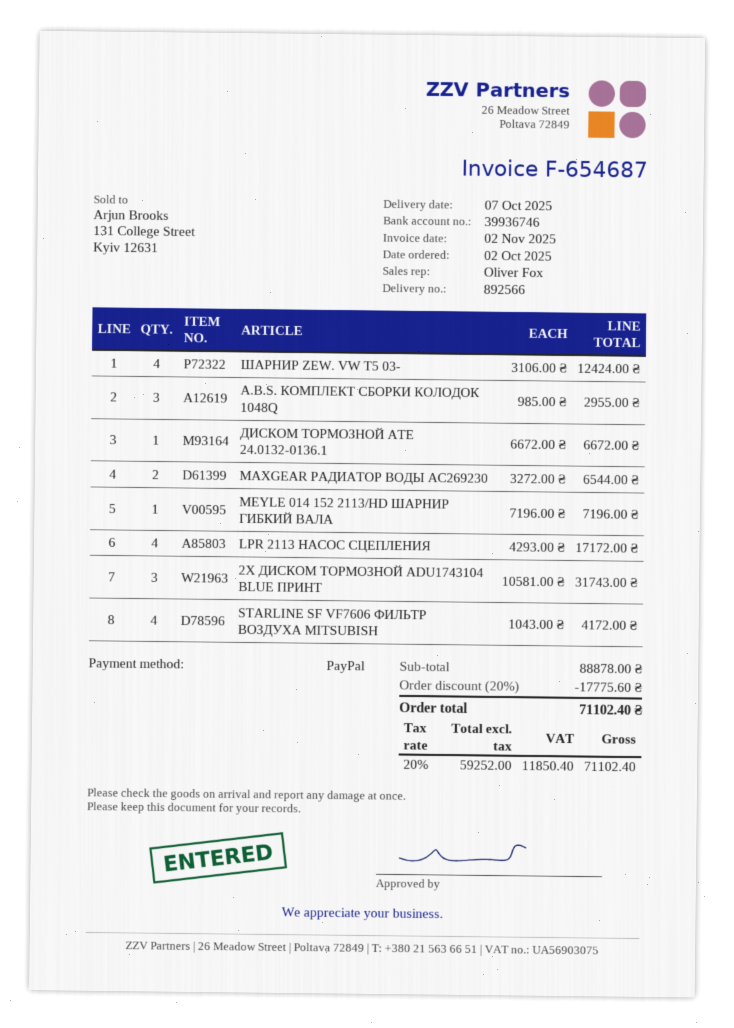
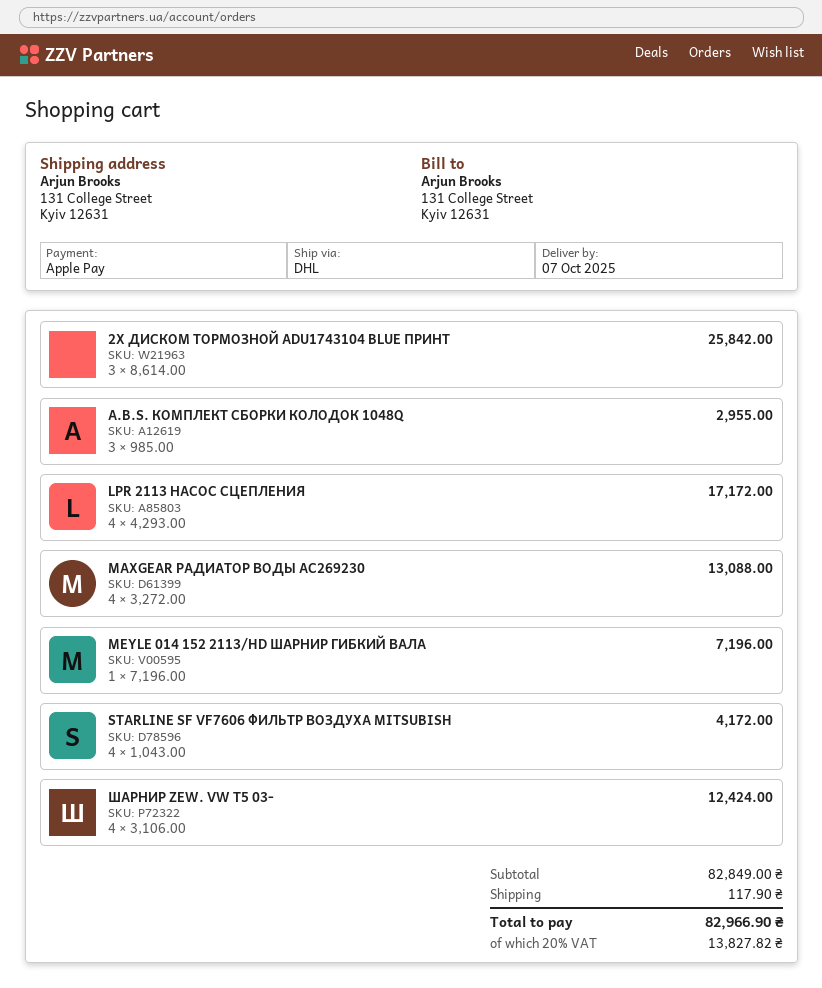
payment method: PayPal -> Apple Pay
ДИСКОМ ТОРМОЗНОЙ ATE 24.0132-0136.1: 1 x 6672.00 = 6672.00 -> none
MAXGEAR РАДИАТОР ВОДЫ AC269230: 2 x 3272.00 = 6544.00 -> 4 x 3272.00 = 13088.00
2X ДИСКОМ ТОРМОЗНОЙ ADU1743104 BLUE ПРИНТ: 3 x 10581.00 = 31743.00 -> 3 x 8614.00 = 25842.00
subtotal: 88878.00 -> 82849.00
discount: 20% = 17775.60 -> none
shipping: none -> 117.90
tax: 20% = 11850.40 -> 20% = 13827.82
total: 71102.40 -> 82966.90

